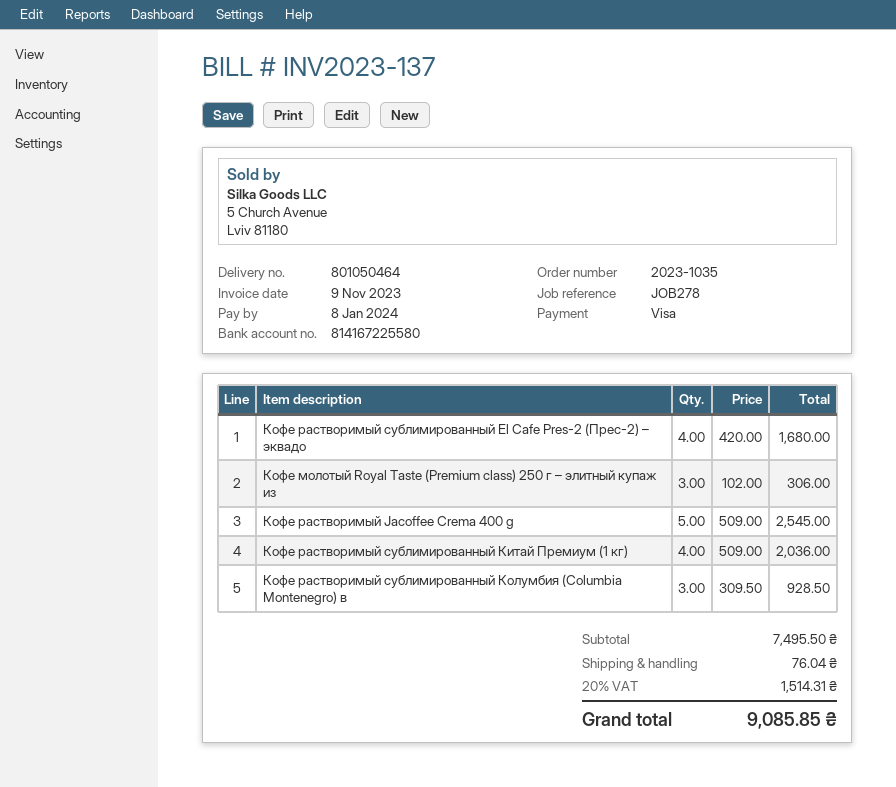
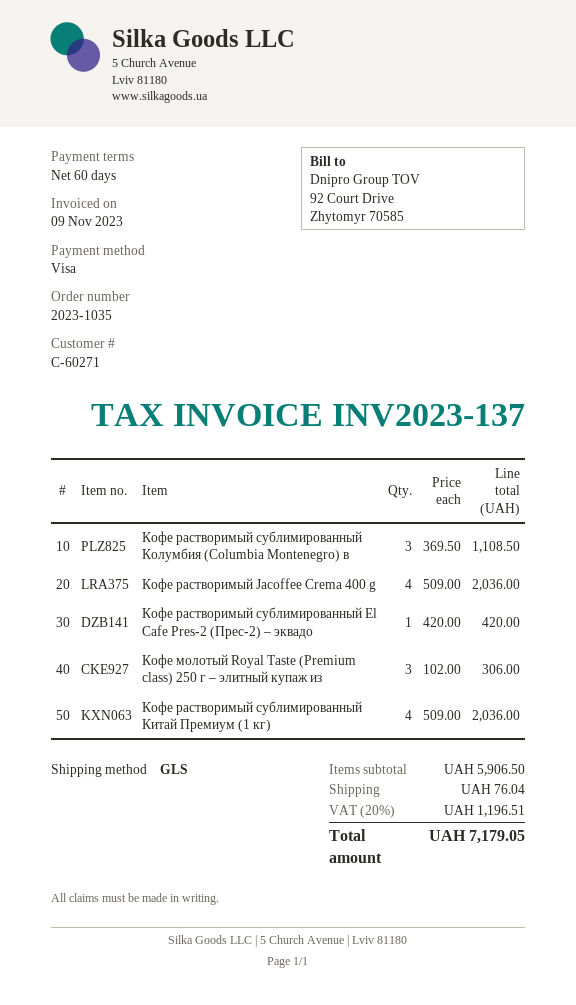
Кофе растворимый сублимированный El Cafe Pres-2 (Прес-2) – эквадо: 4 x 420.00 = 1680.00 -> 1 x 420.00 = 420.00
Кофе растворимый Jacoffee Crema 400 g: 5 x 509.00 = 2545.00 -> 4 x 509.00 = 2036.00
Кофе растворимый сублимированный Колумбия (Columbia Montenegro) в: 3 x 309.50 = 928.50 -> 3 x 369.50 = 1108.50
subtotal: 7495.50 -> 5906.50
tax: 20% = 1514.31 -> 20% = 1196.51
total: 9085.85 -> 7179.05

